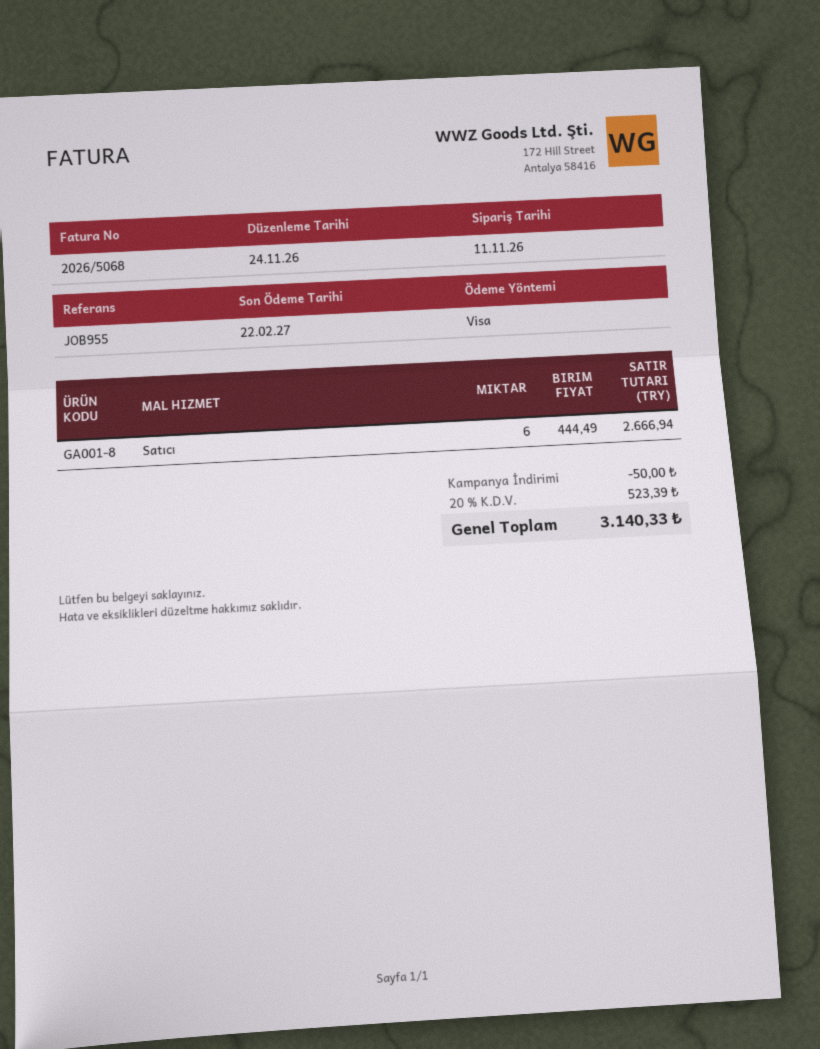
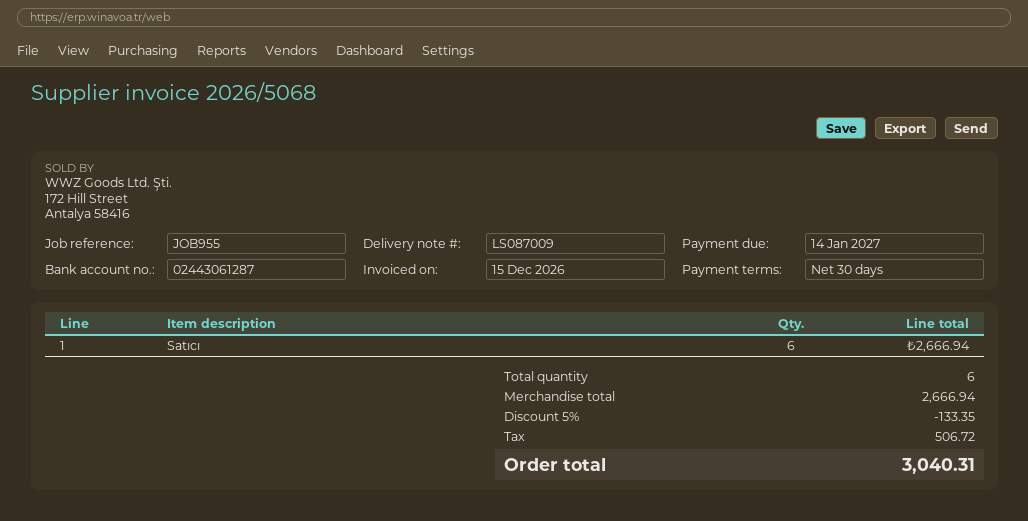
invoice date: 2026-11-24 -> 2026-12-15
due date: 2027-02-22 -> 2027-01-14
discount: 50.00 -> 133.35
tax: 523.39 -> 506.72
total: 3140.33 -> 3040.31

